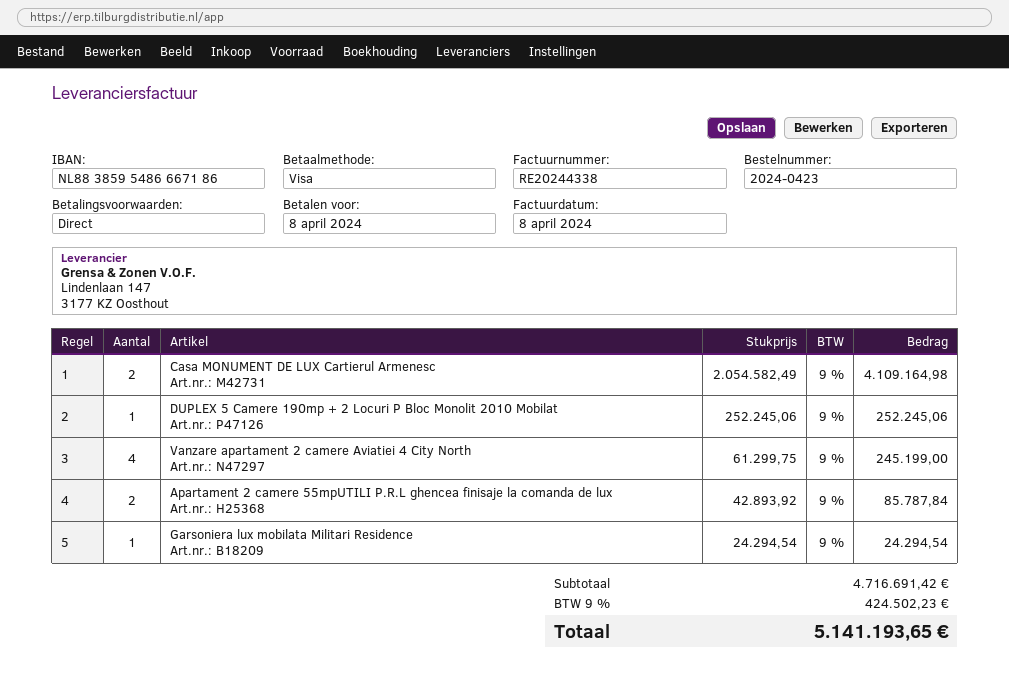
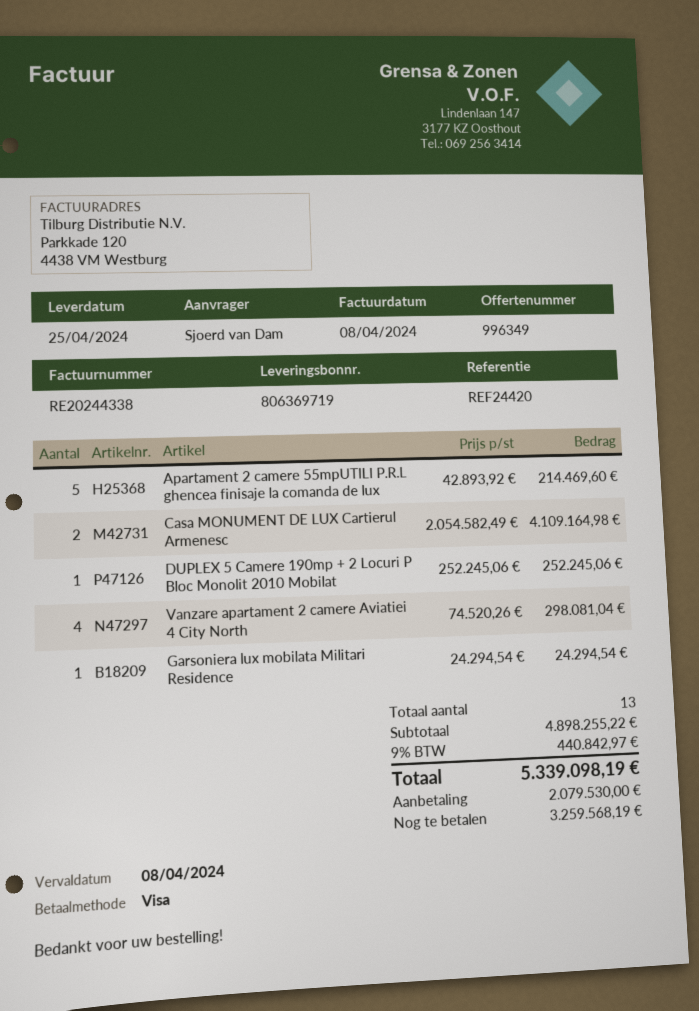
Vanzare apartament 2 camere Aviatiei 4 City North: 4 x 61299.75 = 245199.00 -> 4 x 74520.26 = 298081.04
Apartament 2 camere 55mpUTILI P.R.L ghencea finisaje la comanda de lux: 2 x 42893.92 = 85787.84 -> 5 x 42893.92 = 214469.60
subtotal: 4716691.42 -> 4898255.22
tax: 9% = 424502.23 -> 9% = 440842.97
total: 5141193.65 -> 5339098.19

